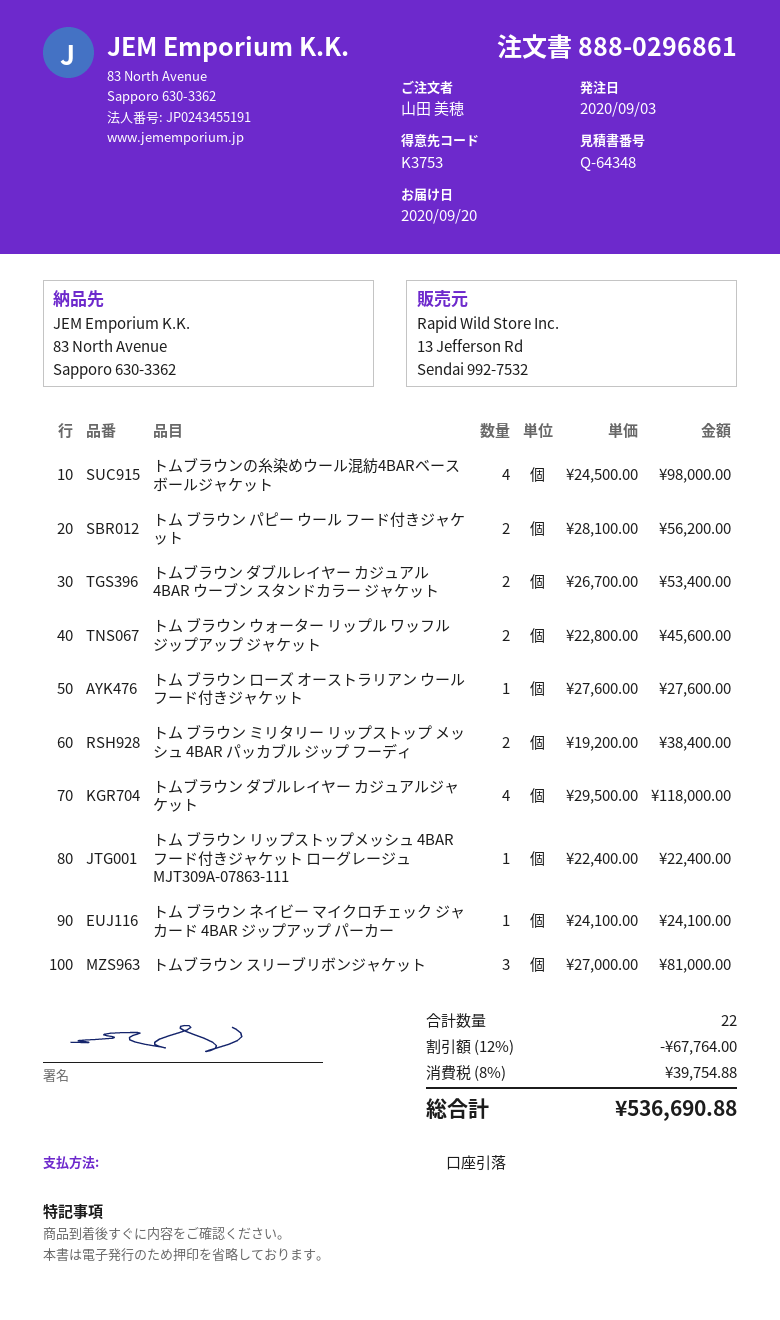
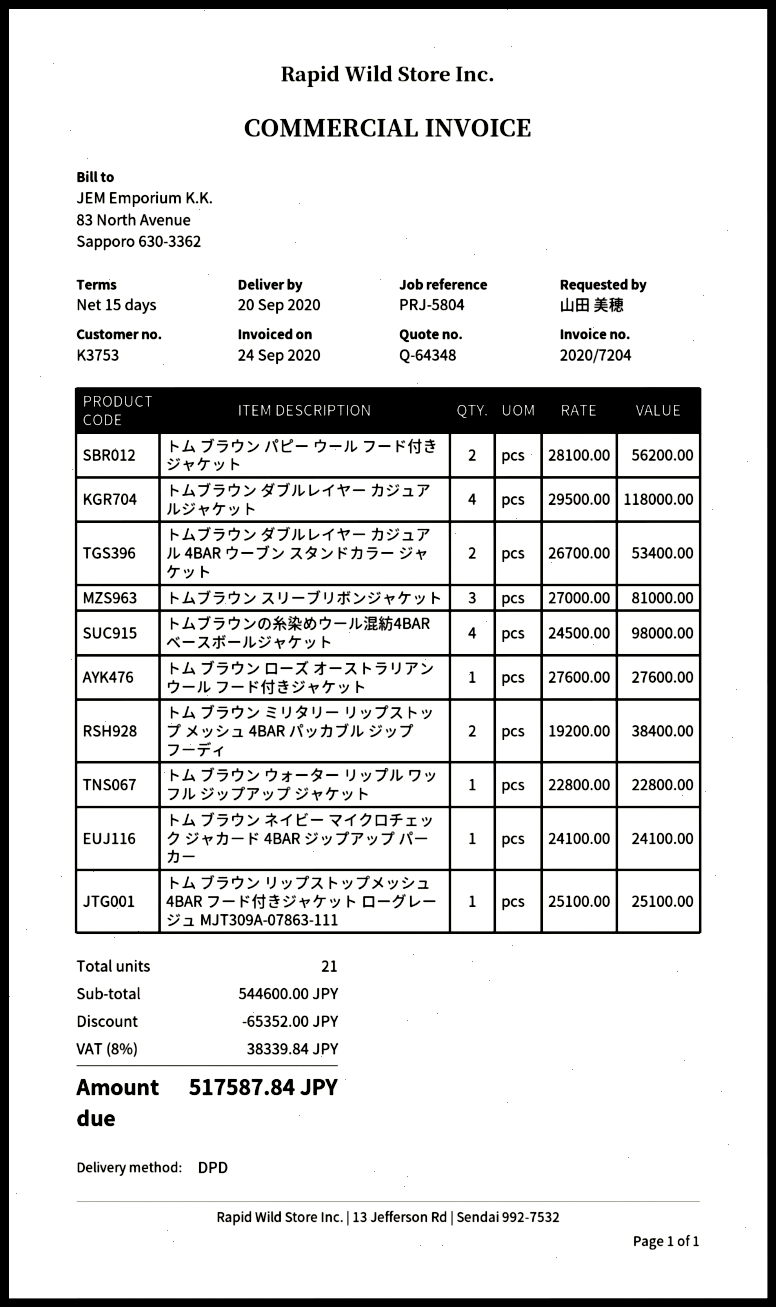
トム ブラウン ウォーター リップル ワッフル ジップアップ ジャケット: 2 x 22800.00 = 45600.00 -> 1 x 22800.00 = 22800.00
トム ブラウン リップストップメッシュ 4BAR フード付きジャケット ローグレージュ MJT309A-07863-111: 1 x 22400.00 = 22400.00 -> 1 x 25100.00 = 25100.00
total quantity: 22 -> 21
discount: 67764.00 -> 65352.00
tax: 8% = 39754.88 -> 8% = 38339.84
total: 536690.88 -> 517587.84

